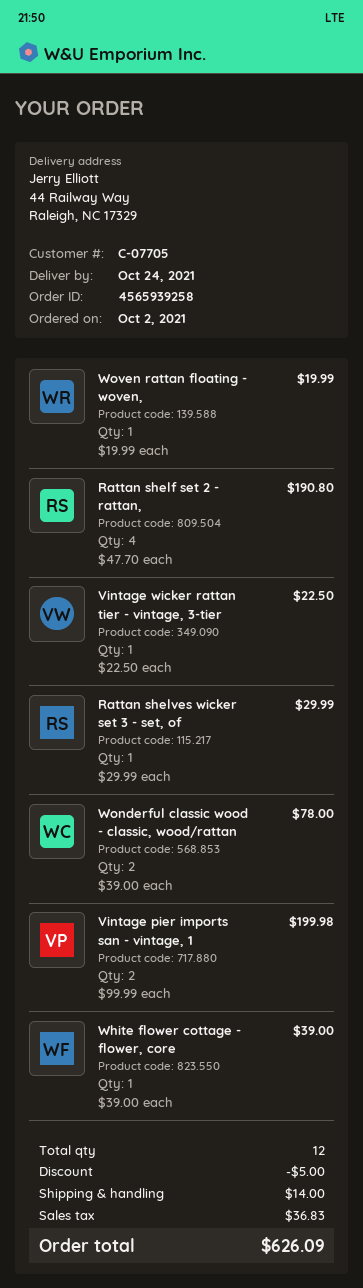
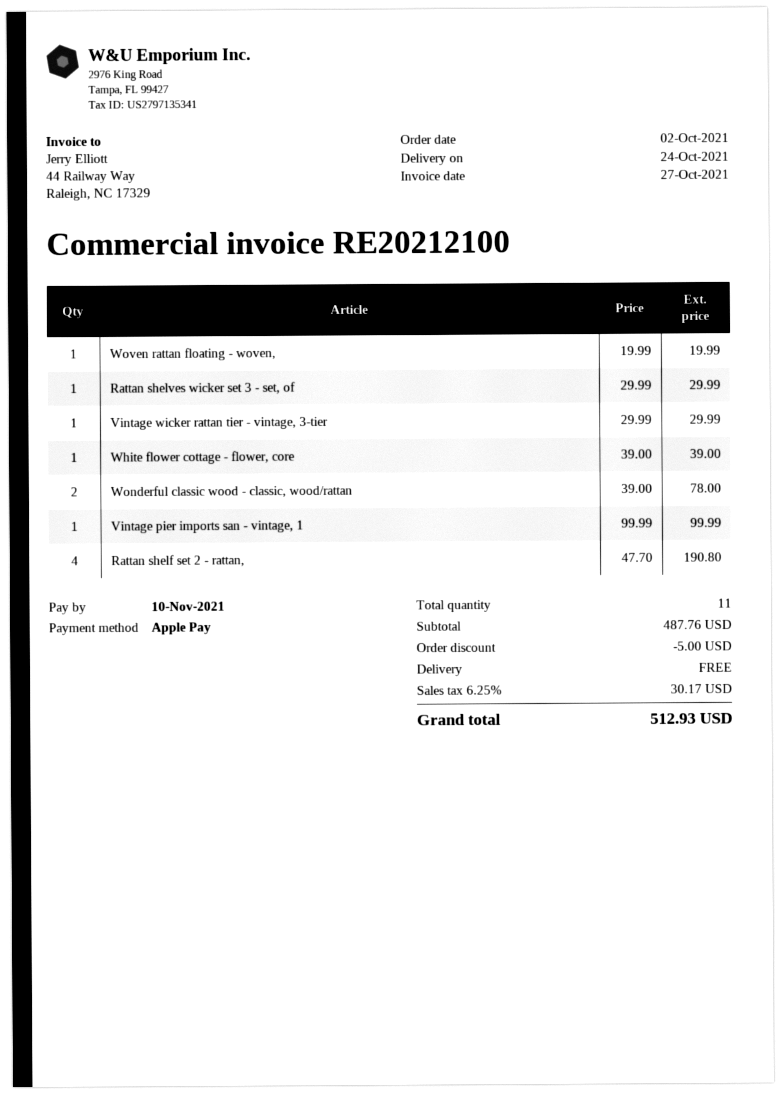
Vintage wicker rattan tier - vintage, 3-tier: 1 x 22.50 = 22.50 -> 1 x 29.99 = 29.99
Vintage pier imports san - vintage, 1: 2 x 99.99 = 199.98 -> 1 x 99.99 = 99.99
total quantity: 12 -> 11
shipping: 14.00 -> 0.00
tax: 36.83 -> 30.17
total: 626.09 -> 512.93

